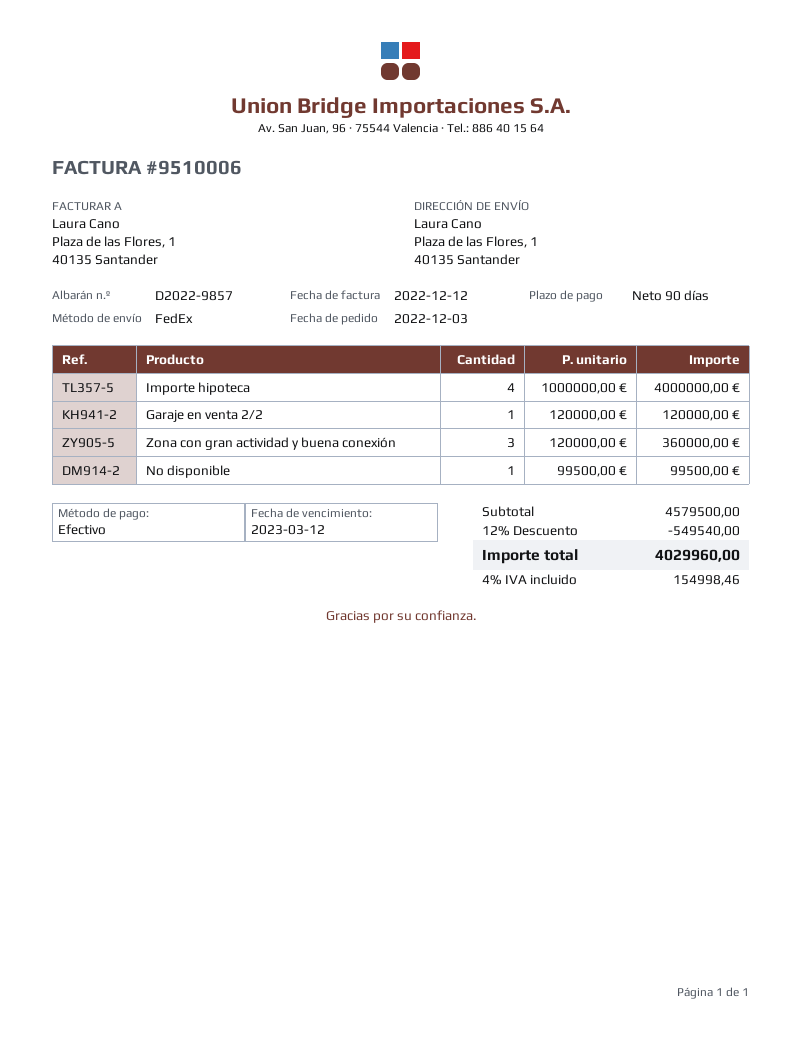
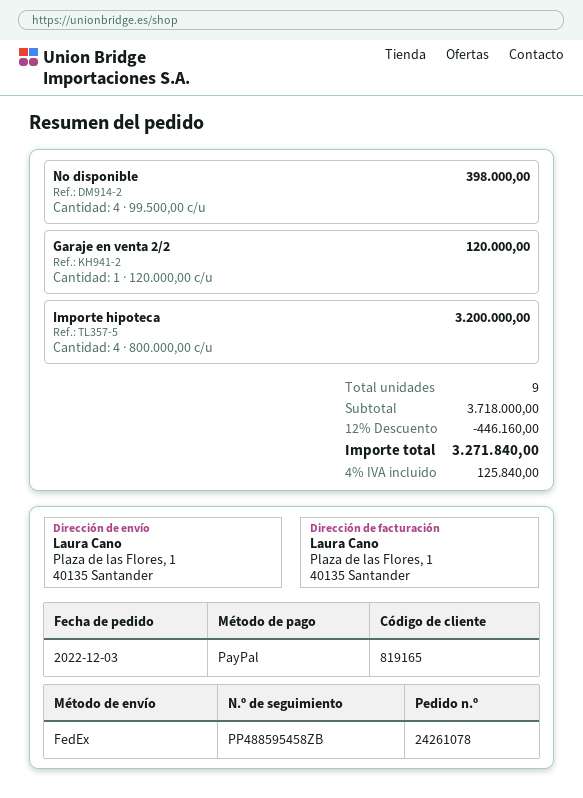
payment method: cash -> PayPal
Importe hipoteca: 4 x 1000000.00 = 4000000.00 -> 4 x 800000.00 = 3200000.00
Zona con gran actividad y buena conexión: 3 x 120000.00 = 360000.00 -> none
No disponible: 1 x 99500.00 = 99500.00 -> 4 x 99500.00 = 398000.00
subtotal: 4579500.00 -> 3718000.00
discount: 12% = 549540.00 -> 12% = 446160.00
tax: 4% = 154998.46 -> 4% = 125840.00
total: 4029960.00 -> 3271840.00

